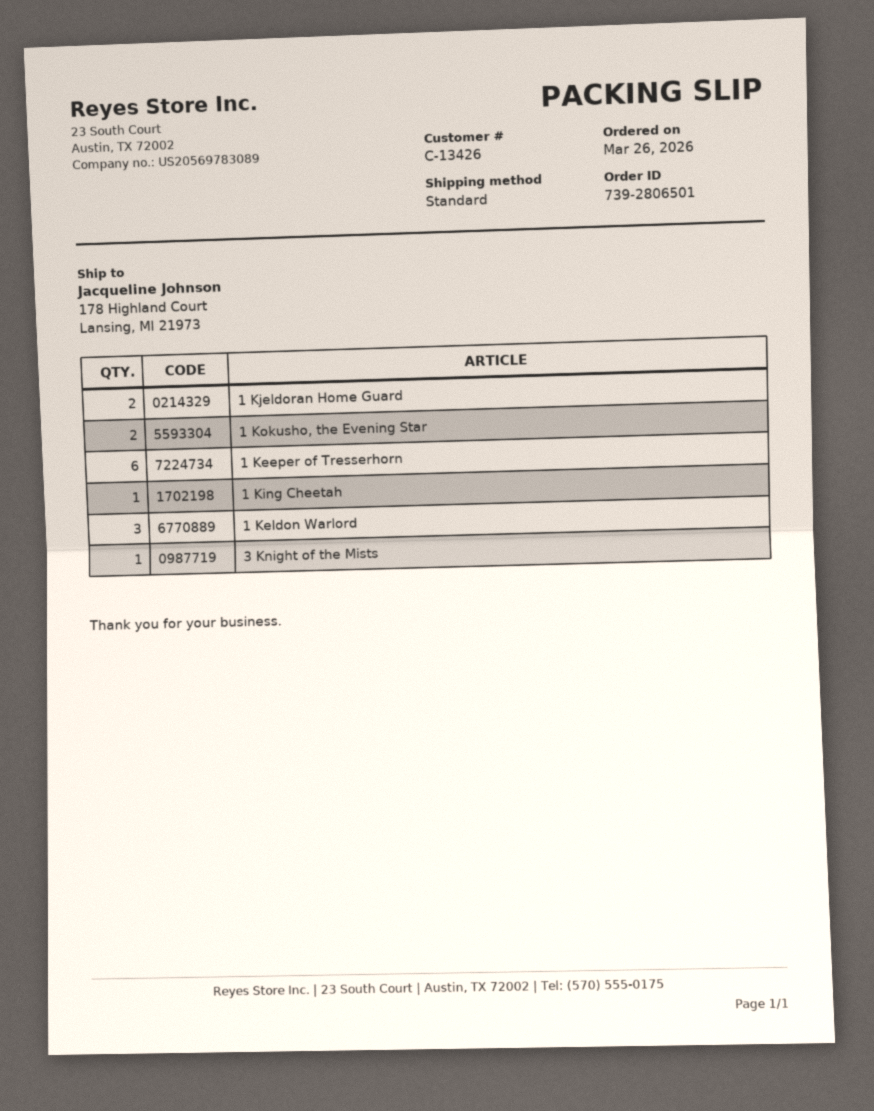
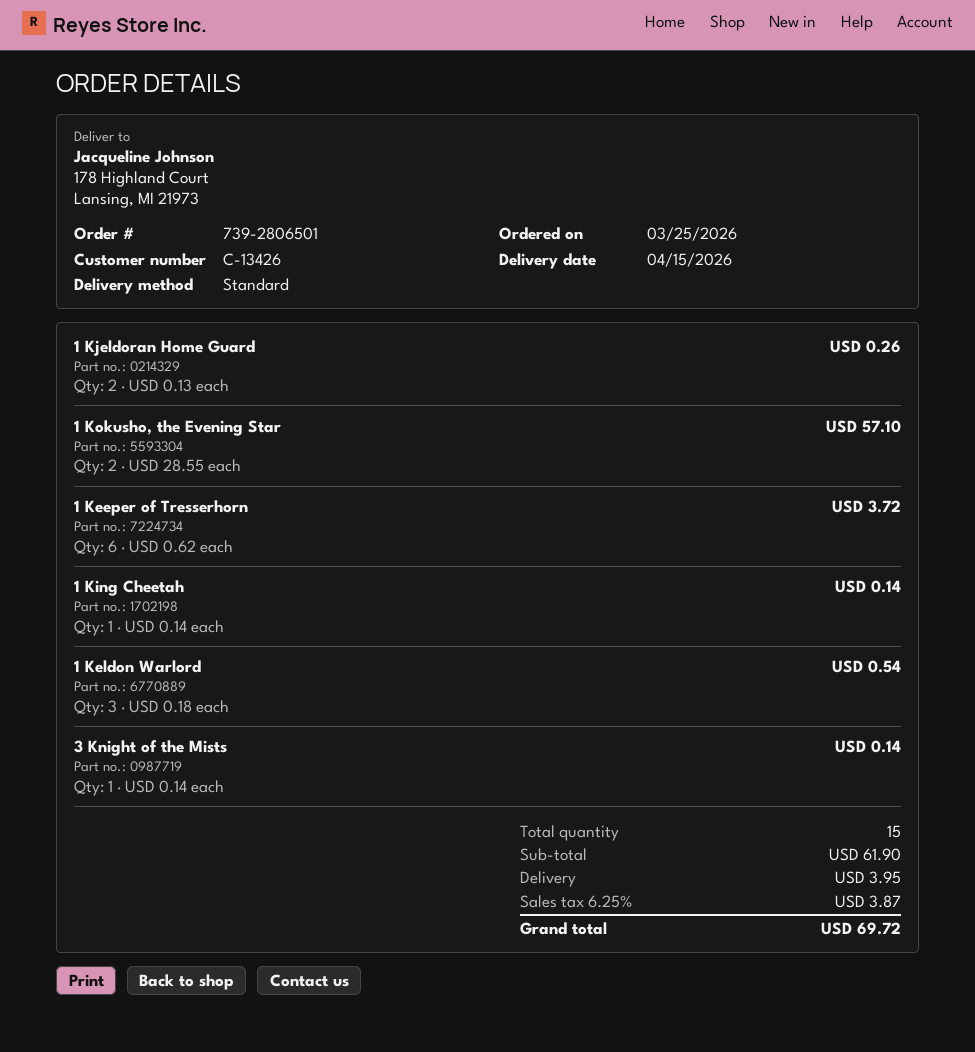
order date: 2026-03-26 -> 2026-03-25

